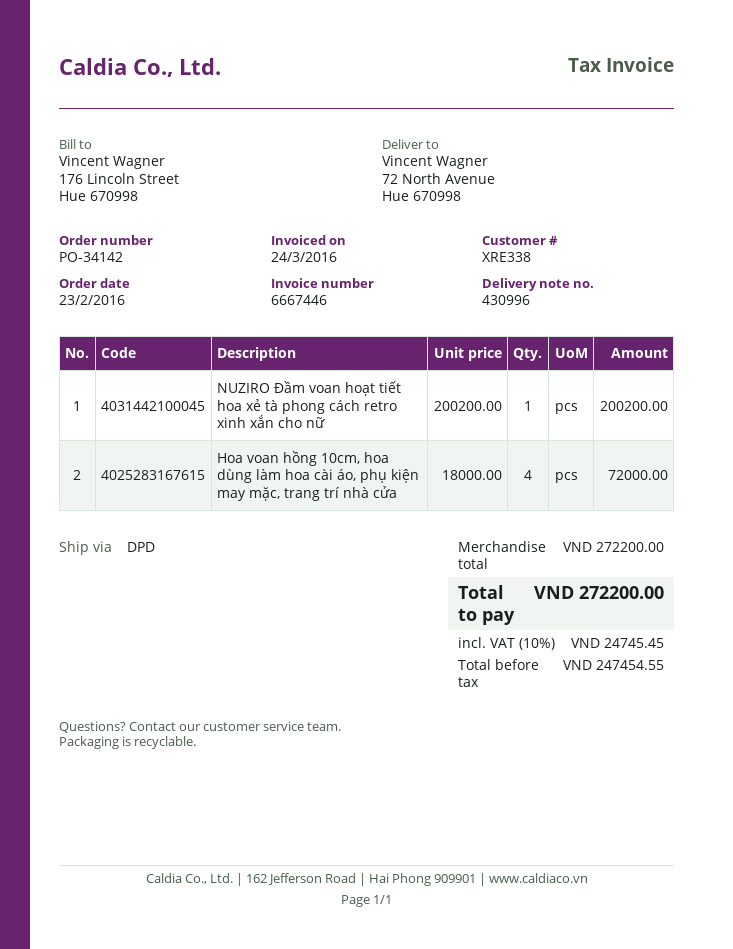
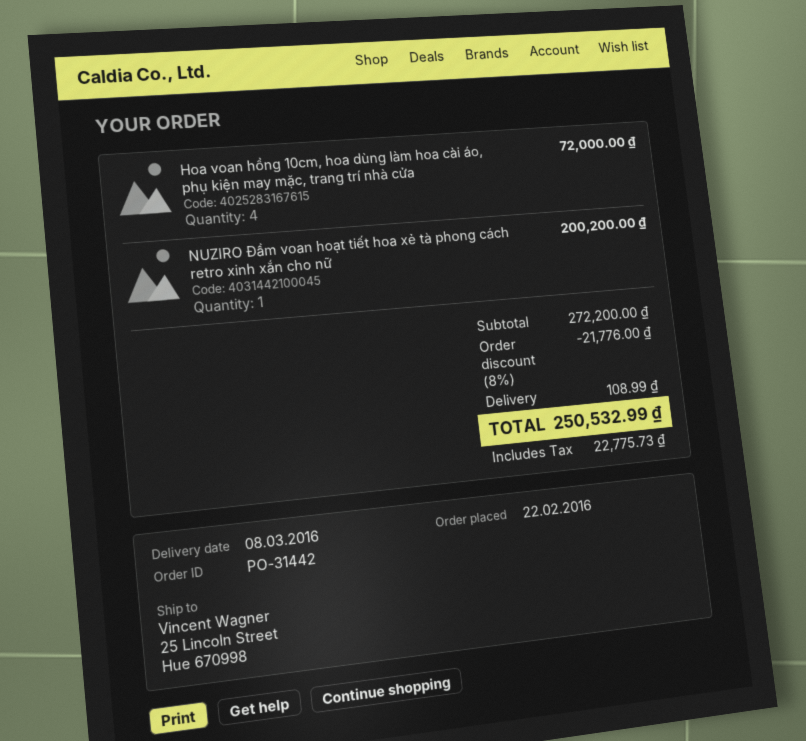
order number: PO-34142 -> PO-31442
order date: 2016-02-23 -> 2016-02-22
ship to: 72 North Avenue, Hue 670998 -> 25 Lincoln Street, Hue 670998
discount: none -> 8% = 21776.00
shipping: none -> 108.99
tax: 24745.45 -> 22775.73
total: 272200.00 -> 250532.99

